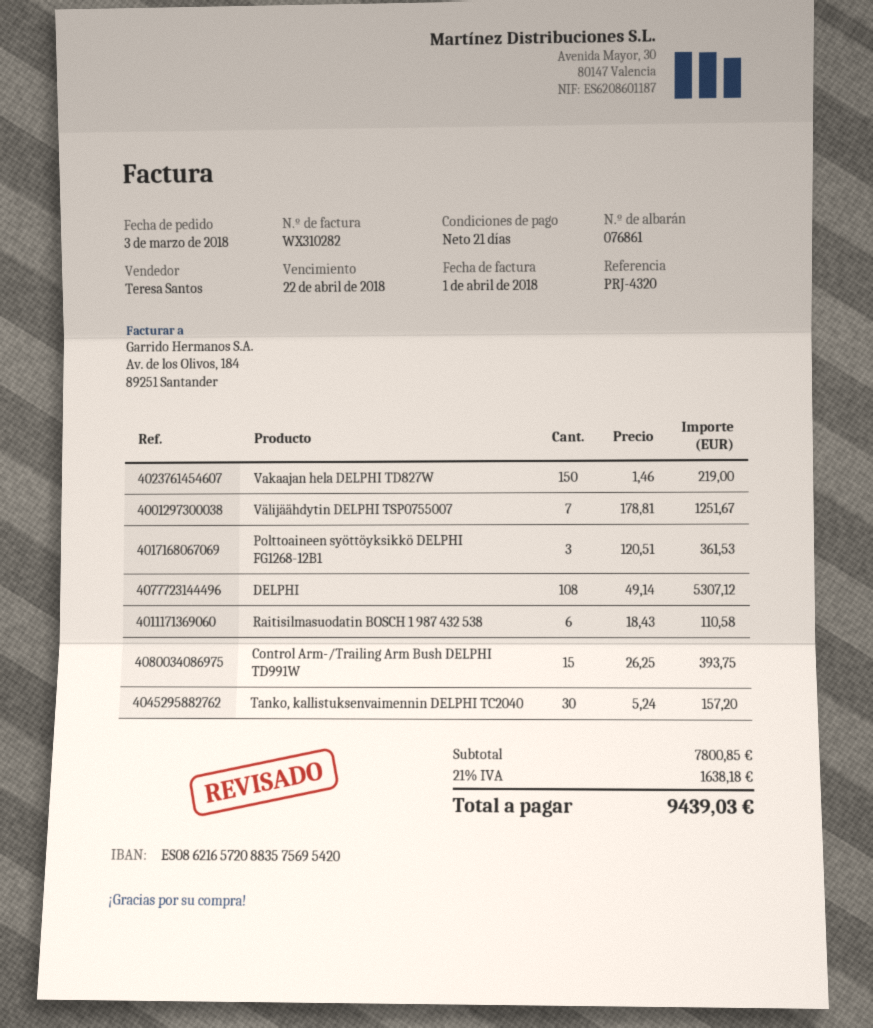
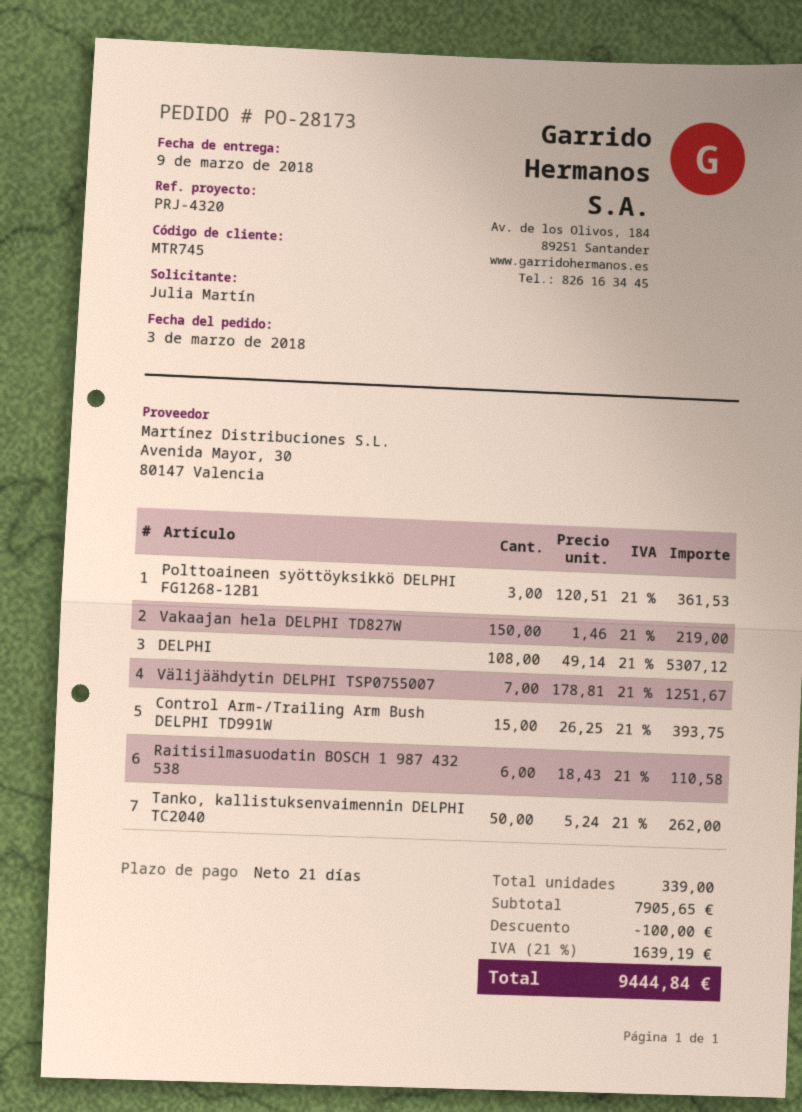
Tanko, kallistuksenvaimennin DELPHI TC2040: 30 x 5.24 = 157.20 -> 50 x 5.24 = 262.00
subtotal: 7800.85 -> 7905.65
discount: none -> 100.00
tax: 21% = 1638.18 -> 21% = 1639.19
total: 9439.03 -> 9444.84

